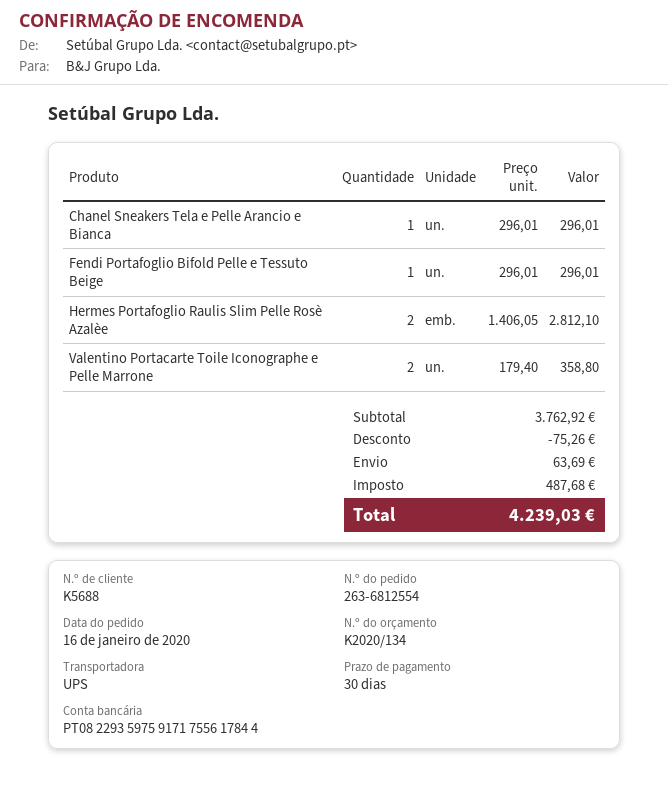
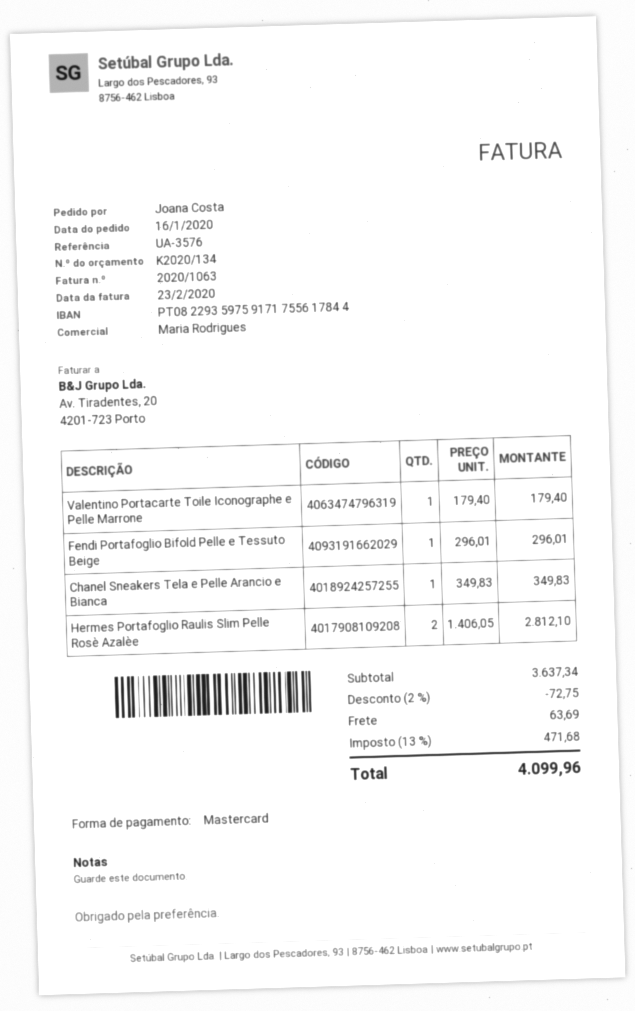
Chanel Sneakers Tela e Pelle Arancio e Bianca: 1 x 296.01 = 296.01 -> 1 x 349.83 = 349.83
Valentino Portacarte Toile Iconographe e Pelle Marrone: 2 x 179.40 = 358.80 -> 1 x 179.40 = 179.40
subtotal: 3762.92 -> 3637.34
discount: 75.26 -> 72.75
tax: 487.68 -> 471.68
total: 4239.03 -> 4099.96

